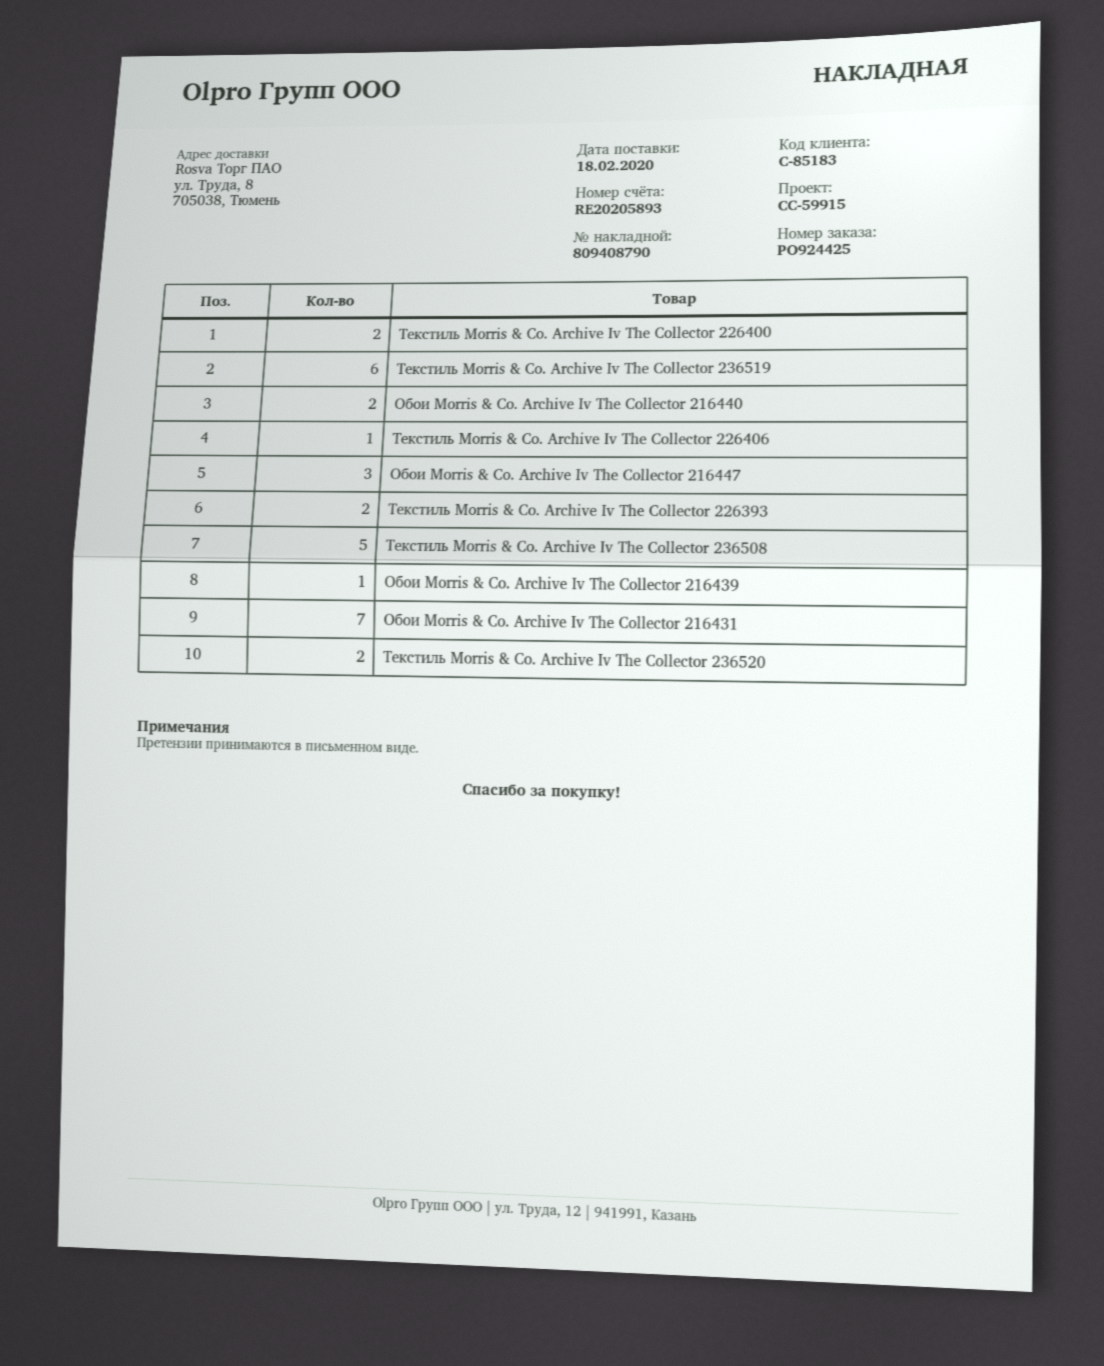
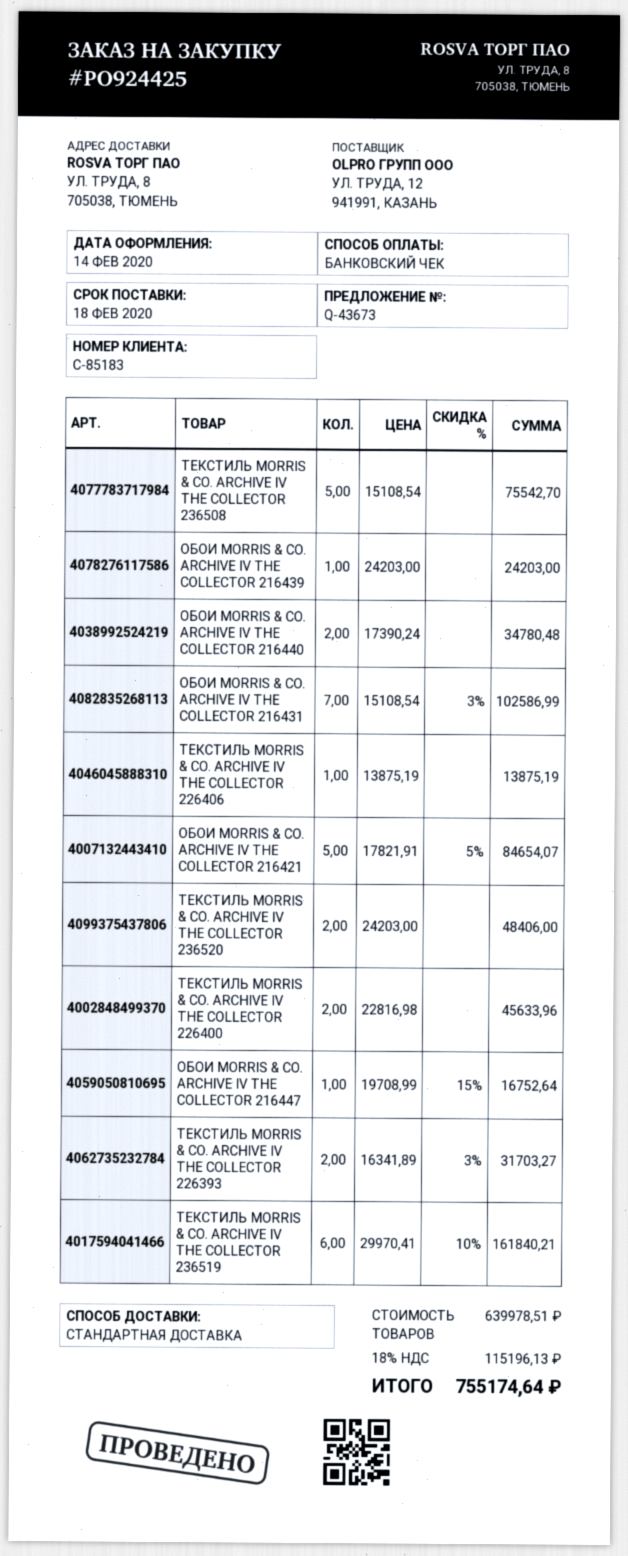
Обои Morris & Co. Archive Iv The Collector 216447: 3 -> 1
ОБОИ MORRIS & CO. ARCHIVE IV THE COLLECTOR 216421: none -> 5

